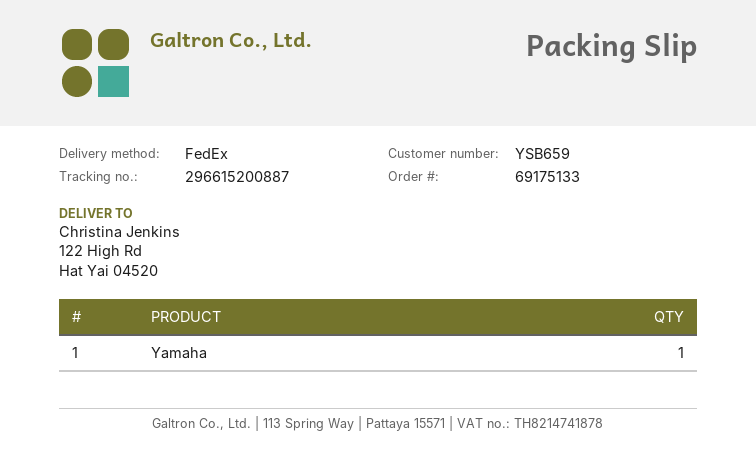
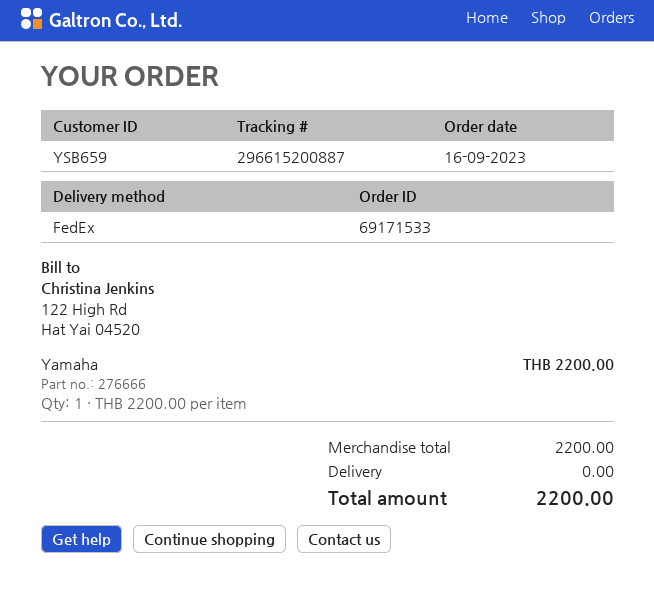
order number: 69175133 -> 69171533

